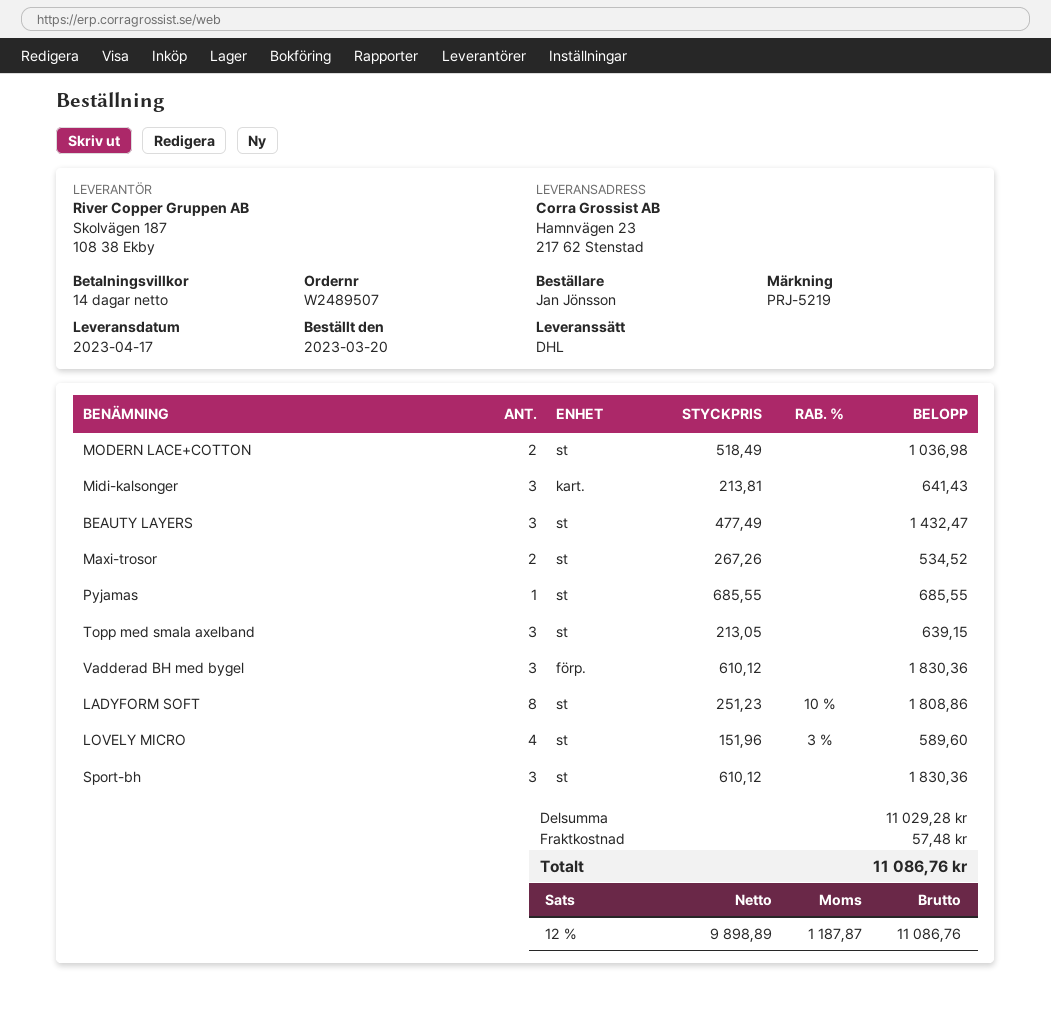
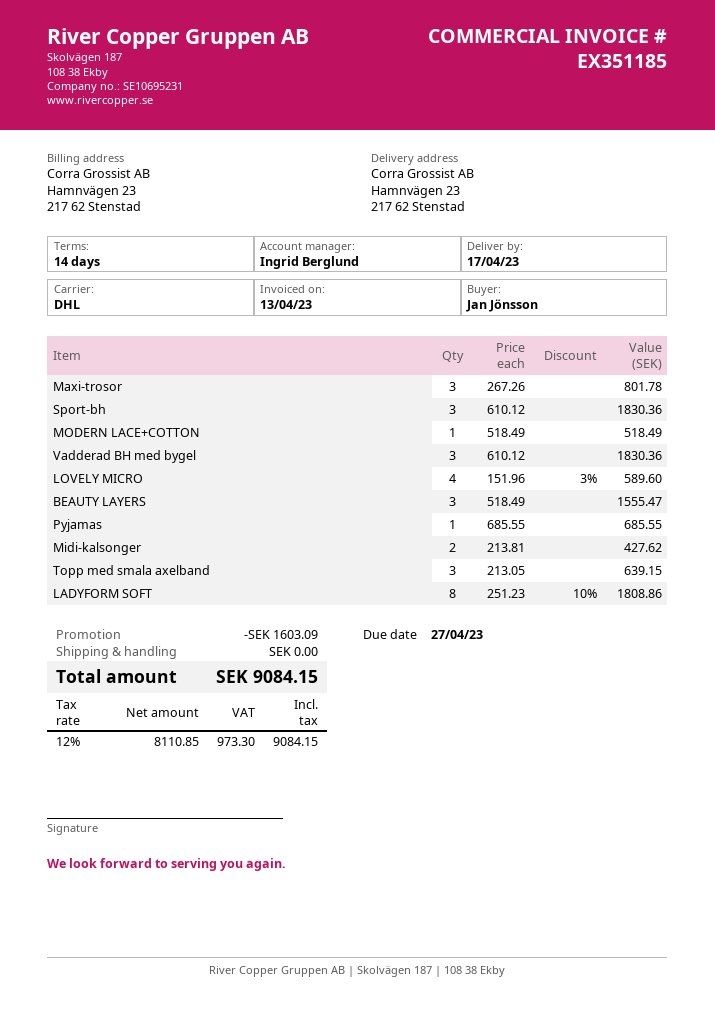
MODERN LACE+COTTON: 2 x 518.49 = 1036.98 -> 1 x 518.49 = 518.49
Midi-kalsonger: 3 x 213.81 = 641.43 -> 2 x 213.81 = 427.62
BEAUTY LAYERS: 3 x 477.49 = 1432.47 -> 3 x 518.49 = 1555.47
Maxi-trosor: 2 x 267.26 = 534.52 -> 3 x 267.26 = 801.78
discount: none -> 1603.09
shipping: 57.48 -> 0.00
net: 9898.89 -> 8110.85
tax: 12% = 1187.87 -> 12% = 973.30
total: 11086.76 -> 9084.15

